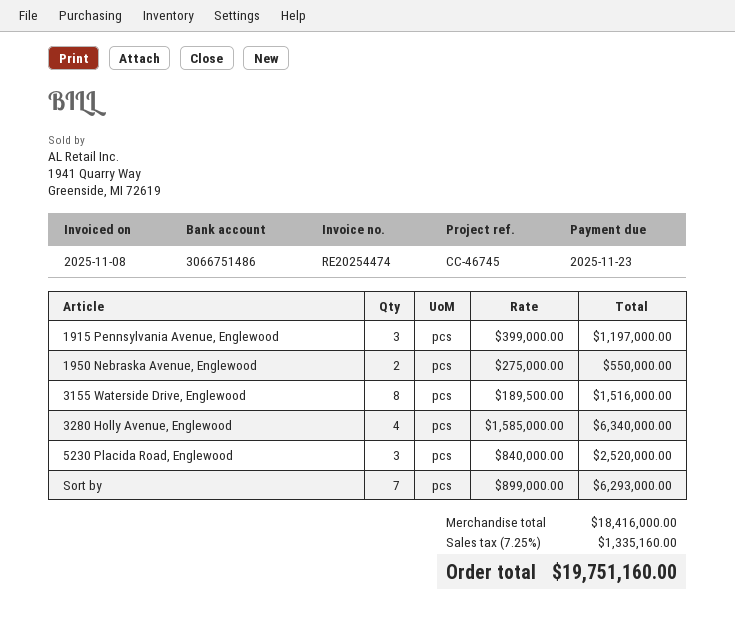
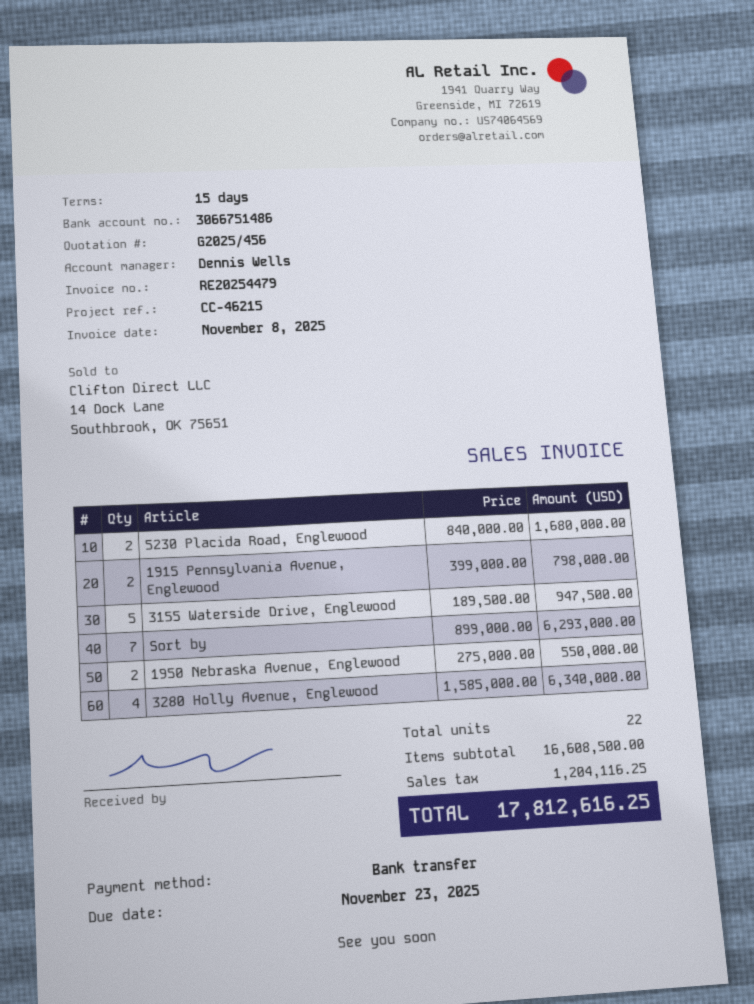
invoice number: RE20254474 -> RE20254479
reference: CC-46745 -> CC-46215
1915 Pennsylvania Avenue, Englewood: 3 x 399000.00 = 1197000.00 -> 2 x 399000.00 = 798000.00
3155 Waterside Drive, Englewood: 8 x 189500.00 = 1516000.00 -> 5 x 189500.00 = 947500.00
5230 Placida Road, Englewood: 3 x 840000.00 = 2520000.00 -> 2 x 840000.00 = 1680000.00
subtotal: 18416000.00 -> 16608500.00
tax: 1335160.00 -> 1204116.25
total: 19751160.00 -> 17812616.25

